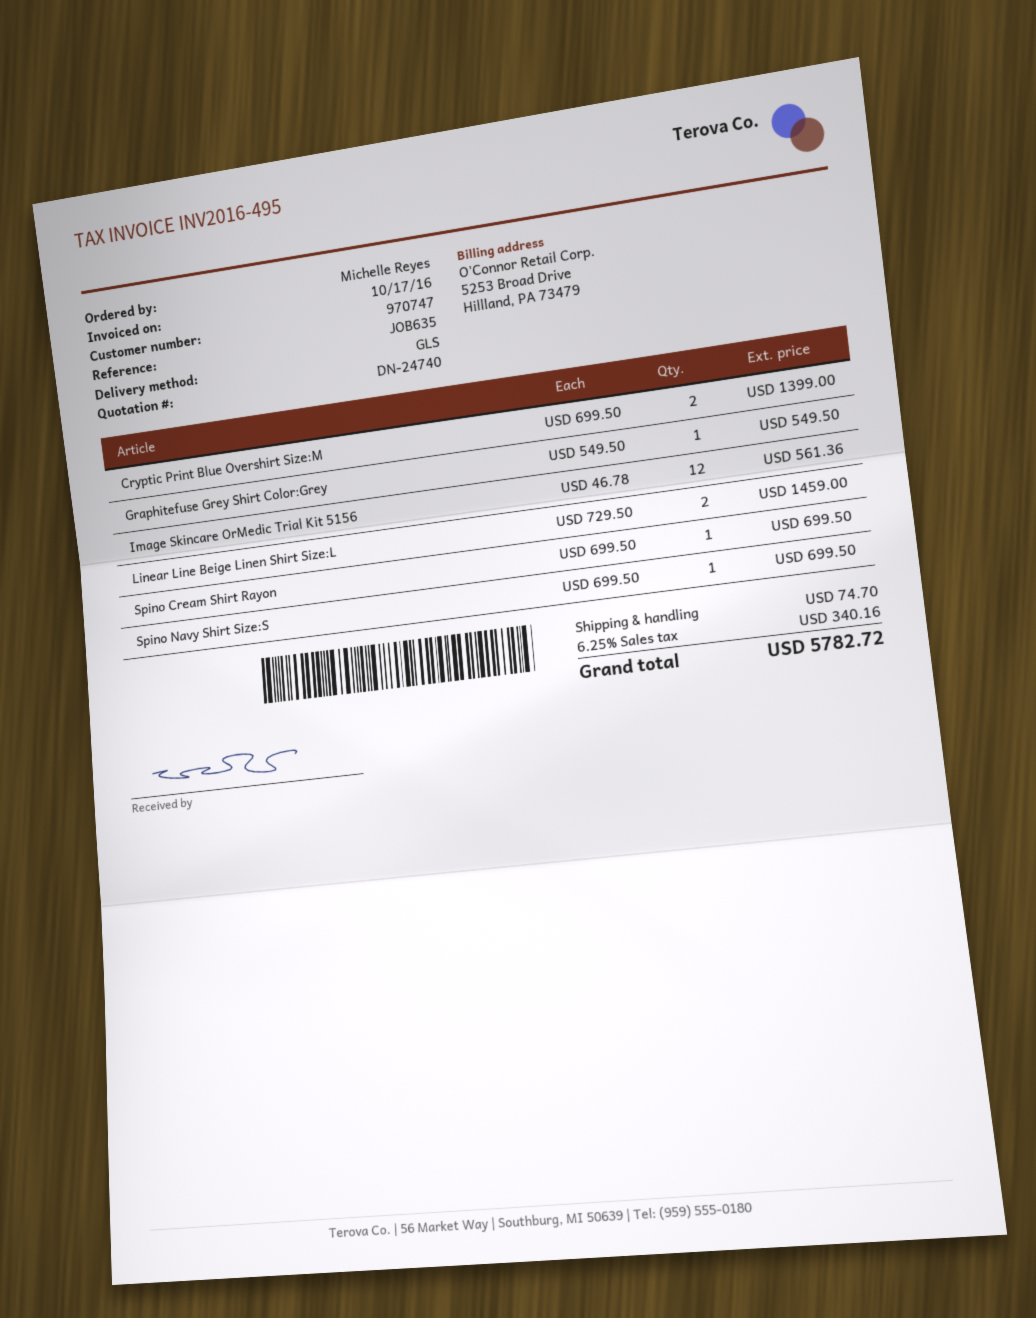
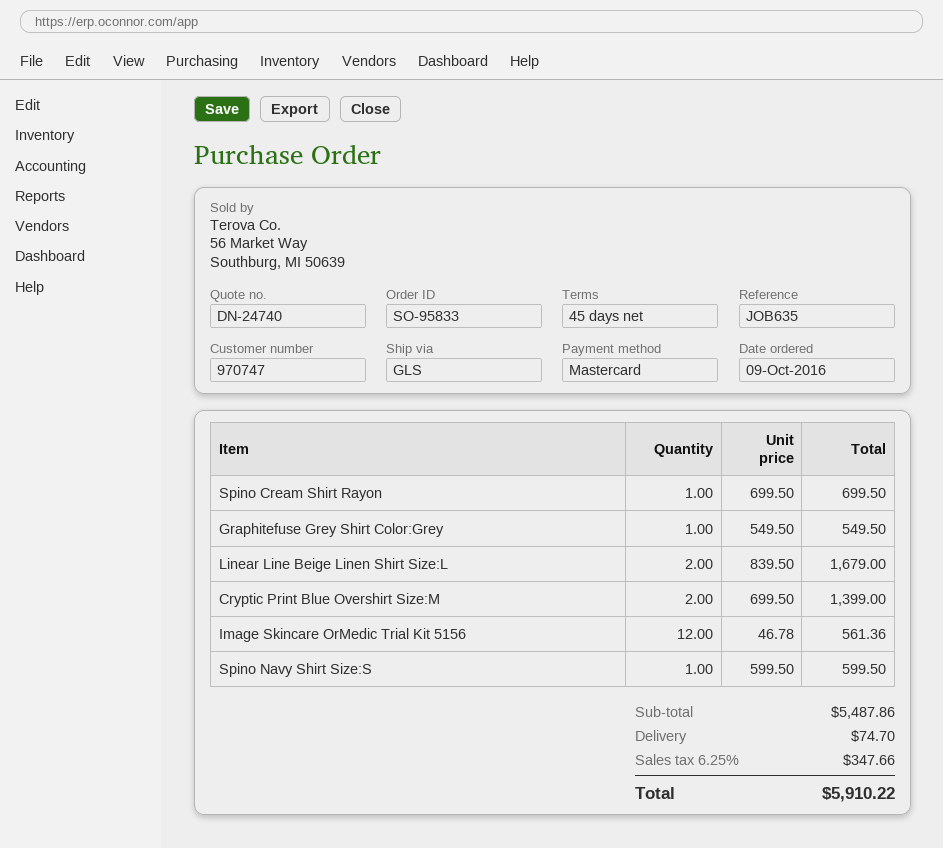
Linear Line Beige Linen Shirt Size:L: 2 x 729.50 = 1459.00 -> 2 x 839.50 = 1679.00
Spino Navy Shirt Size:S: 1 x 699.50 = 699.50 -> 1 x 599.50 = 599.50
tax: 6.25% = 340.16 -> 6.25% = 347.66
total: 5782.72 -> 5910.22

